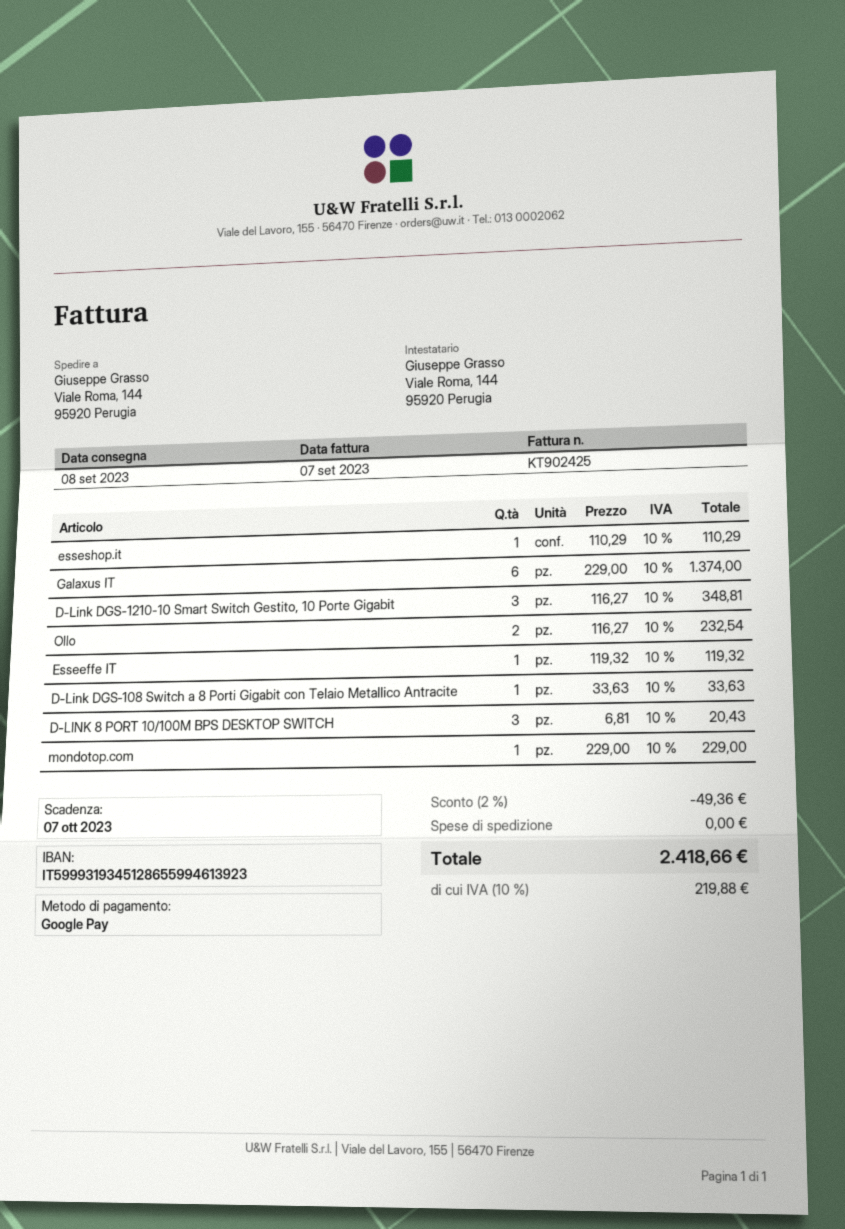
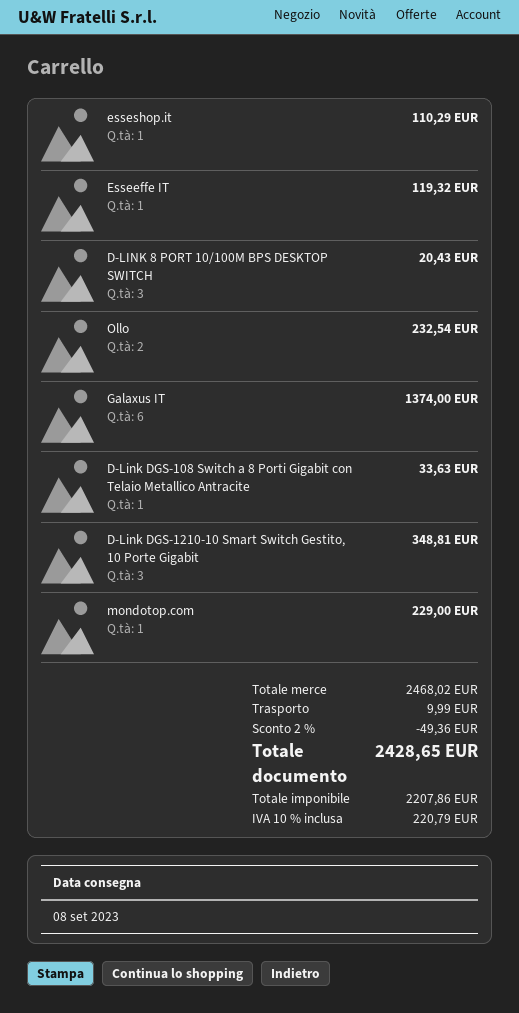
shipping: 0.00 -> 9.99
tax: 10% = 219.88 -> 10% = 220.79
total: 2418.66 -> 2428.65

